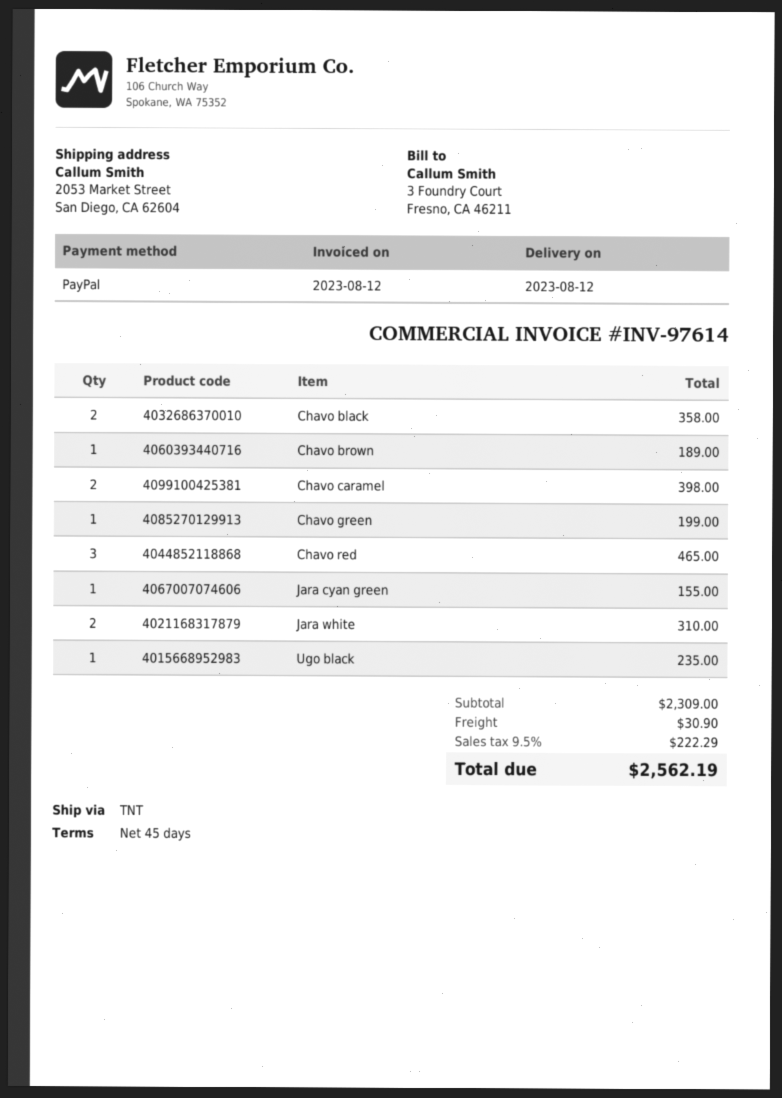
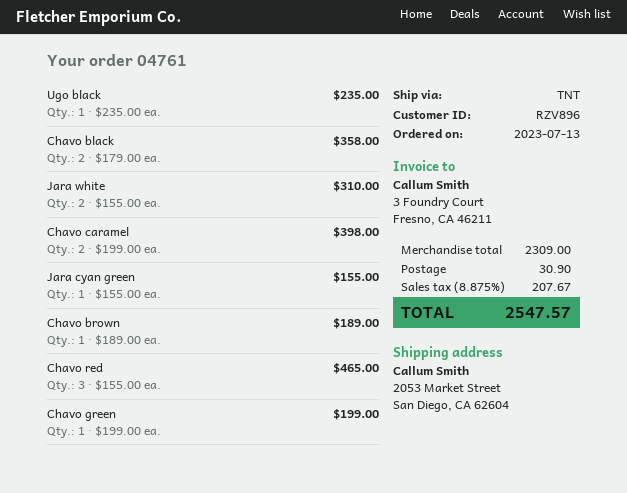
tax: 9.5% = 222.29 -> 8.875% = 207.67
total: 2562.19 -> 2547.57

